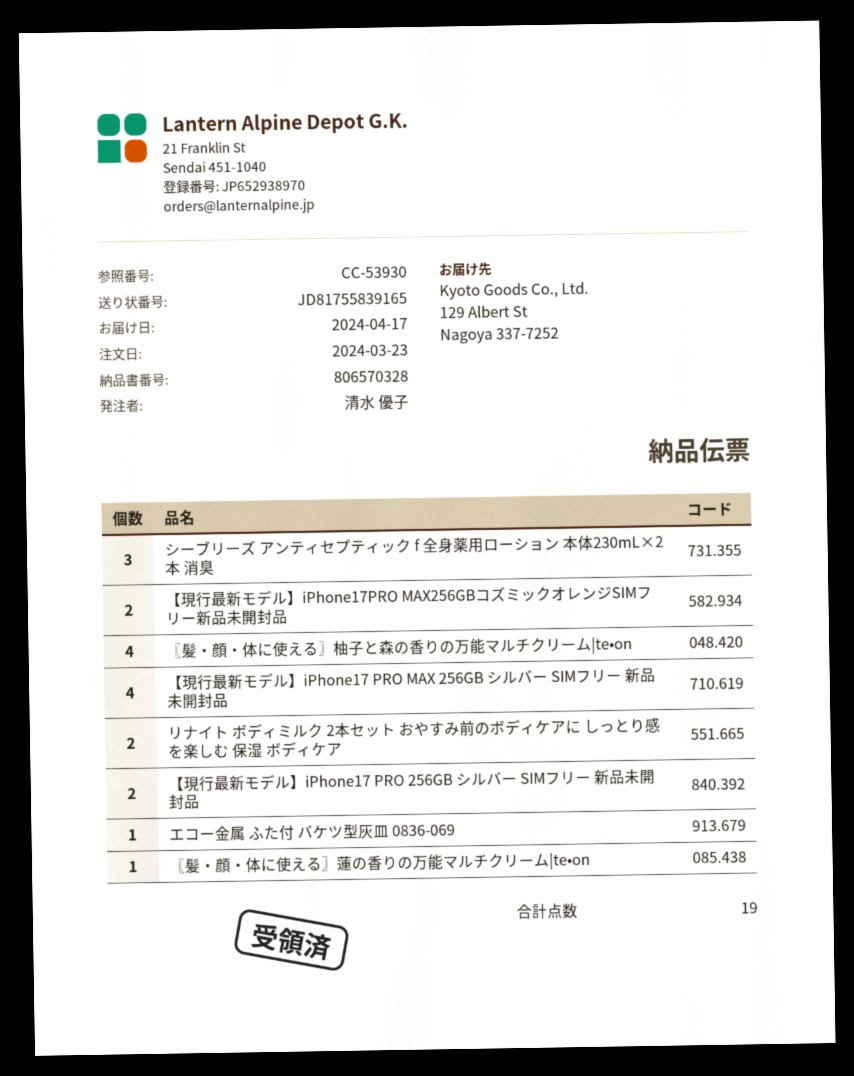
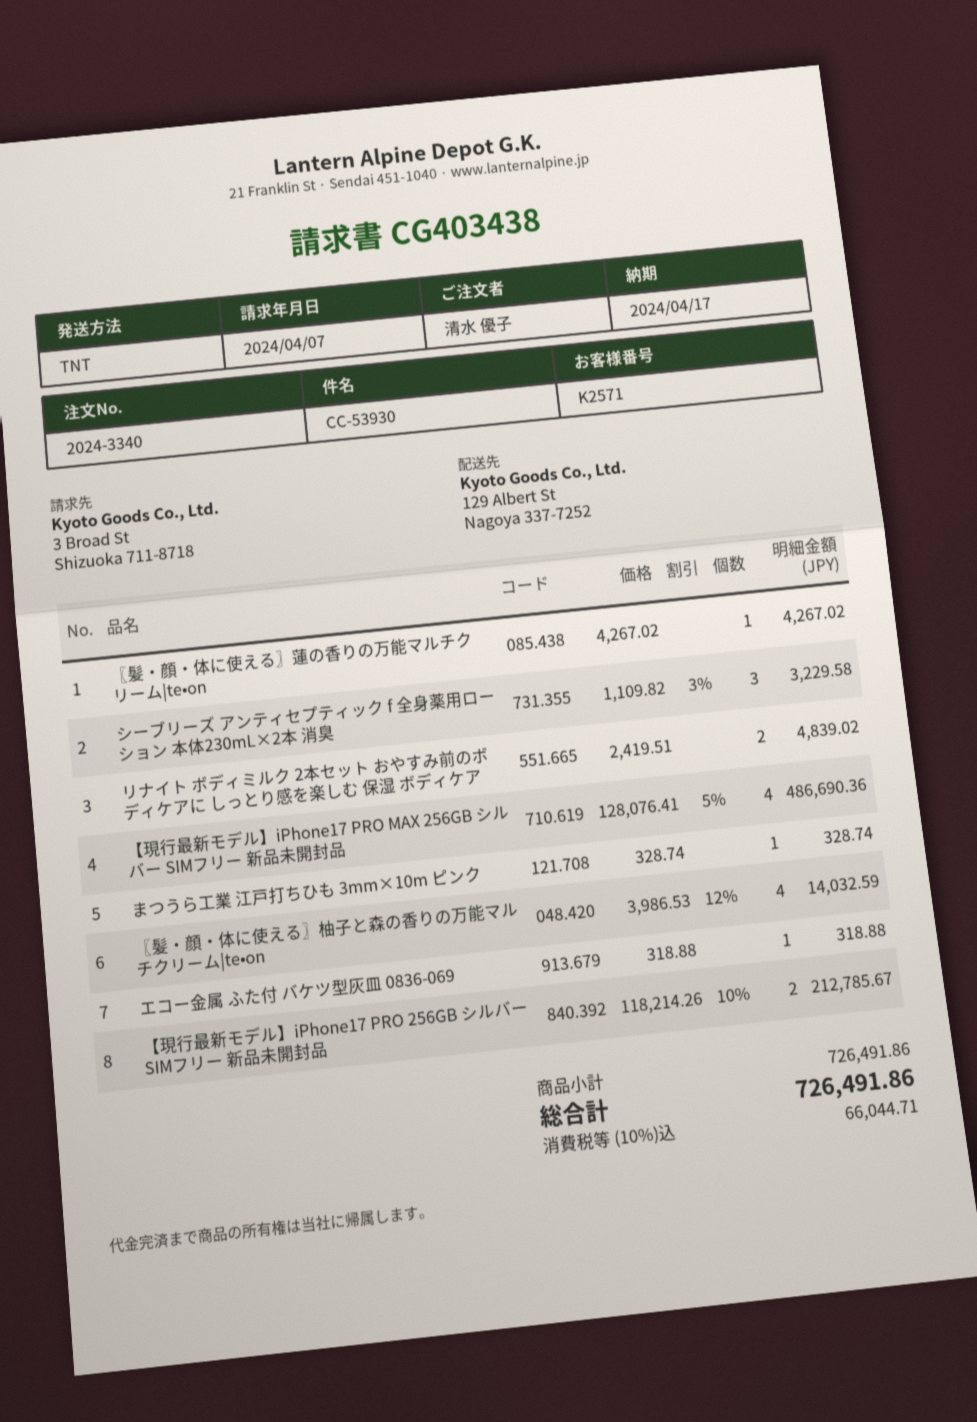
【現行最新モデル】iPhone17PRO MAX256GBコズミックオレンジSIMフリー新品未開封品: 2 -> none
まつうら工業 江戸打ちひも 3mm×10m ピンク: none -> 1

